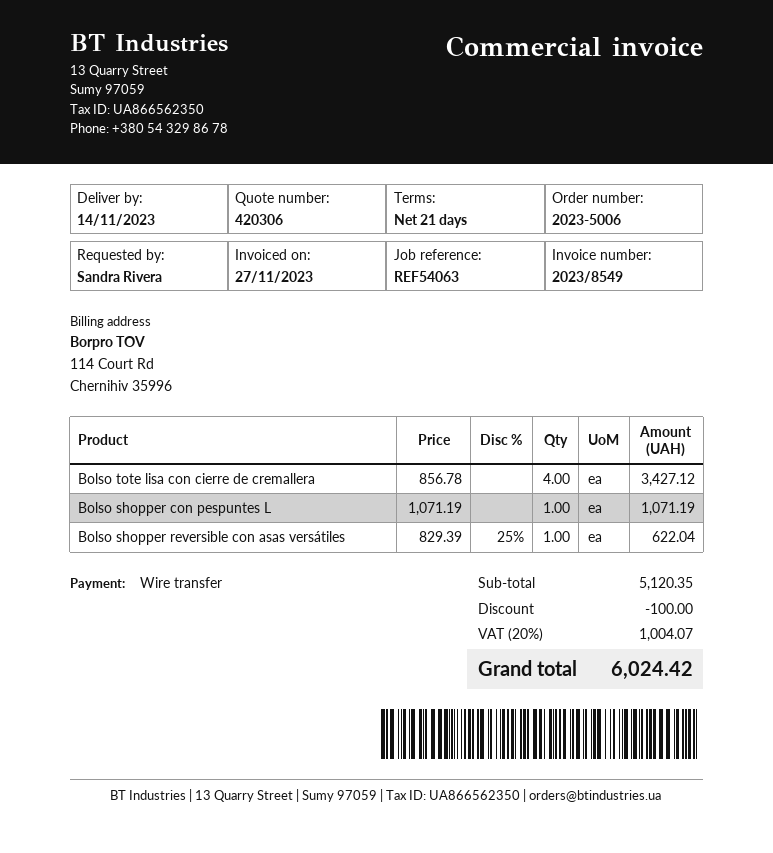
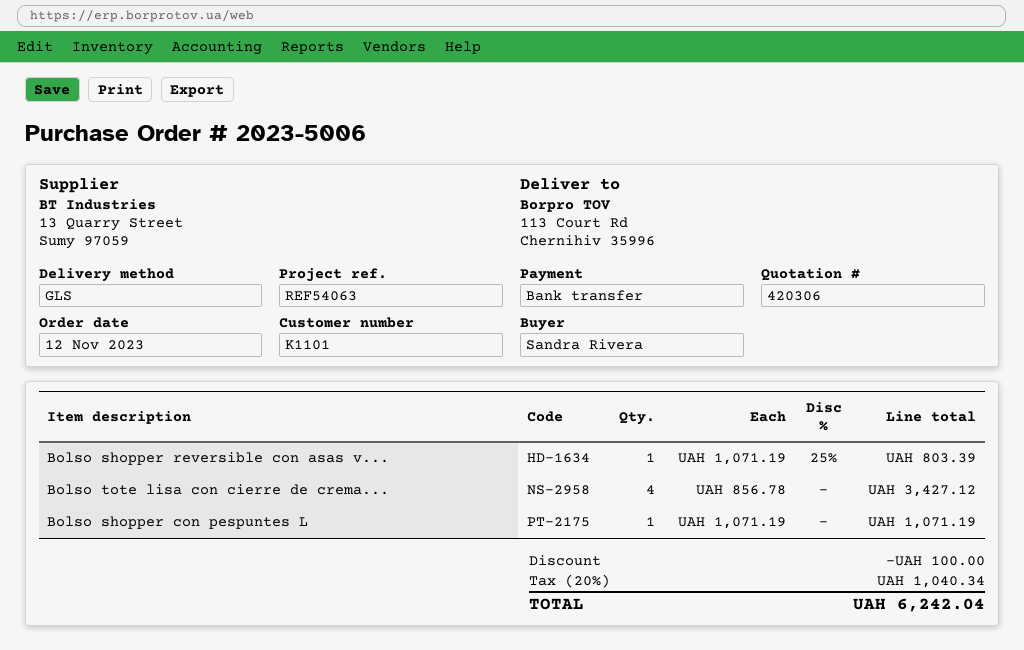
Bolso shopper reversible con asas versátiles: 1 x 829.39 - 25% = 622.04 -> 1 x 1071.19 - 25% = 803.39
tax: 20% = 1004.07 -> 20% = 1040.34
total: 6024.42 -> 6242.04

